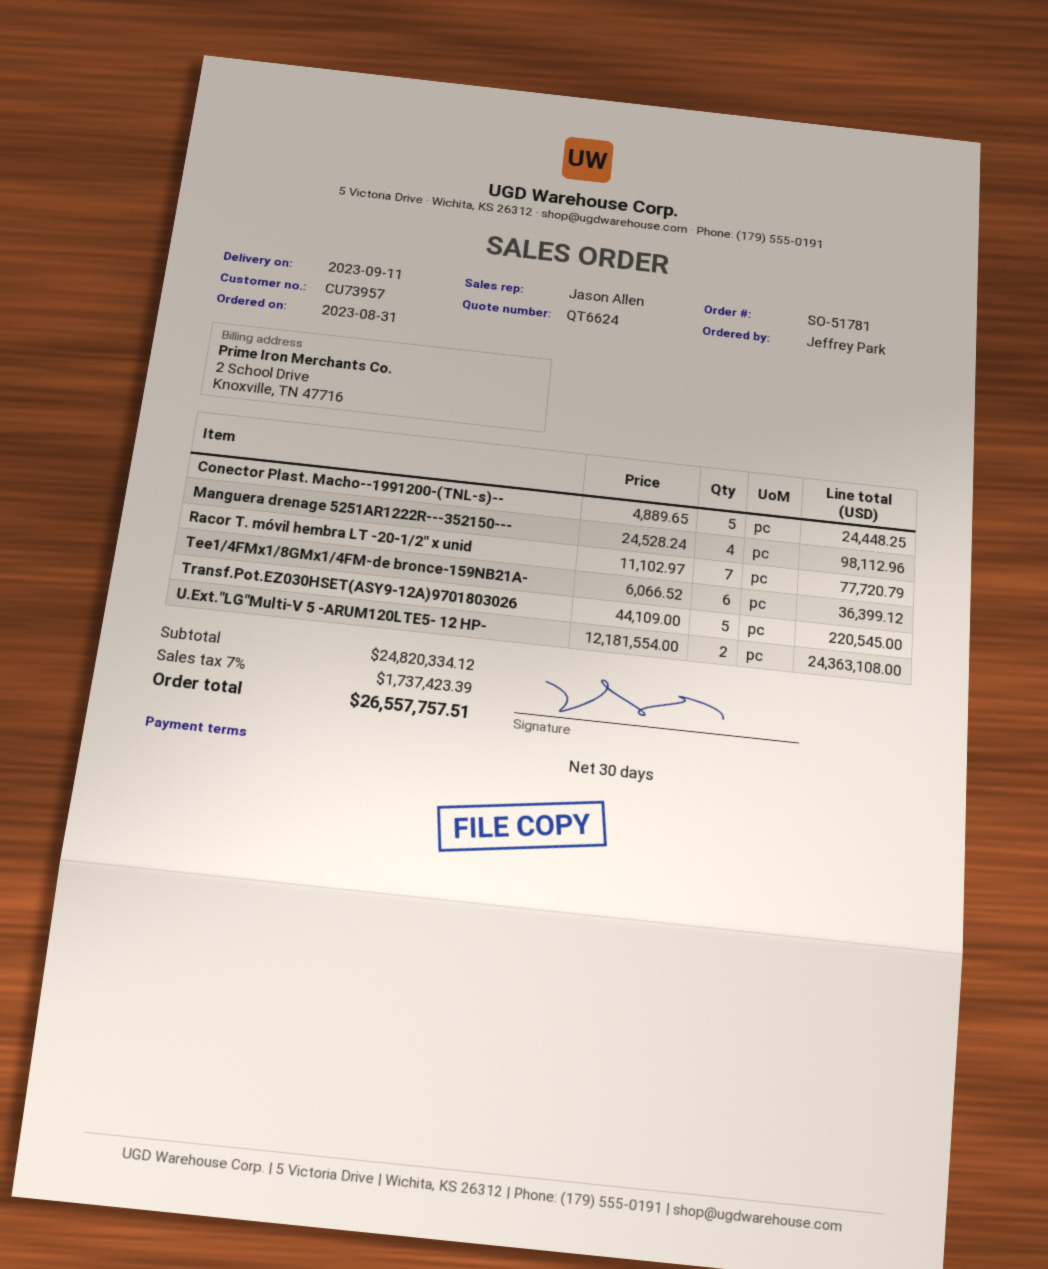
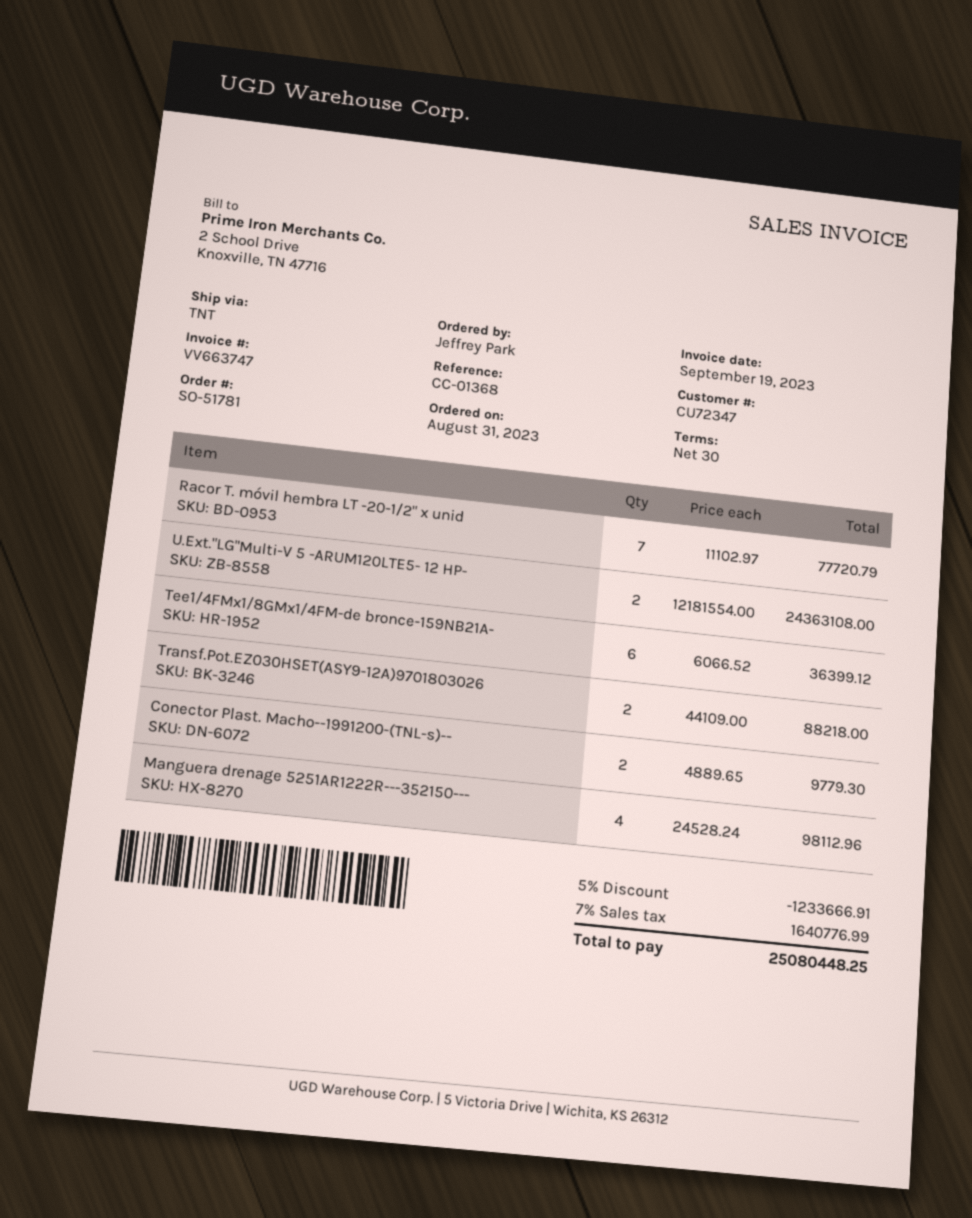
customer number: CU73957 -> CU72347
Conector Plast. Macho--1991200-(TNL-s)--: 5 x 4889.65 = 24448.25 -> 2 x 4889.65 = 9779.30
Transf.Pot.EZ030HSET(ASY9-12A)9701803026: 5 x 44109.00 = 220545.00 -> 2 x 44109.00 = 88218.00
discount: none -> 5% = 1233666.91
tax: 7% = 1737423.39 -> 7% = 1640776.99
total: 26557757.51 -> 25080448.25

